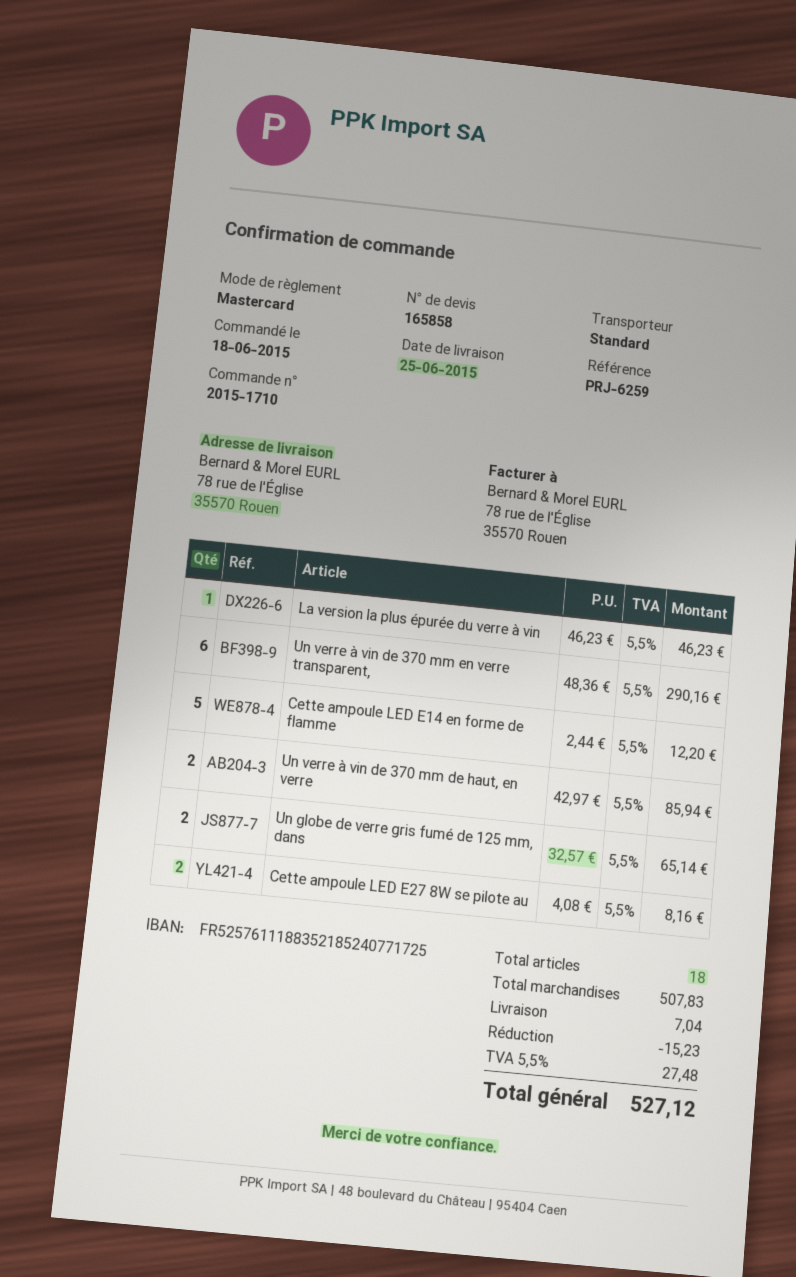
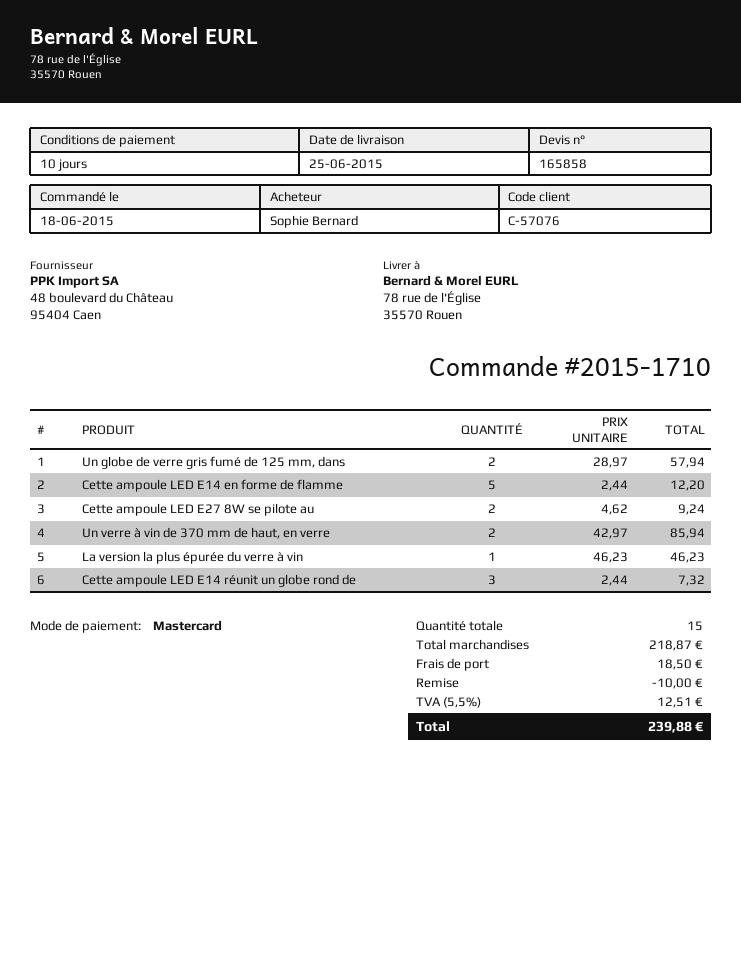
Un verre à vin de 370 mm en verre transparent,: 6 x 48.36 = 290.16 -> none
Un globe de verre gris fumé de 125 mm, dans: 2 x 32.57 = 65.14 -> 2 x 28.97 = 57.94
Cette ampoule LED E27 8W se pilote au: 2 x 4.08 = 8.16 -> 2 x 4.62 = 9.24
Cette ampoule LED E14 réunit un globe rond de: none -> 3 x 2.44 = 7.32
total quantity: 18 -> 15
subtotal: 507.83 -> 218.87
discount: 15.23 -> 10.00
shipping: 7.04 -> 18.50
tax: 5.5% = 27.48 -> 5.5% = 12.51
total: 527.12 -> 239.88

